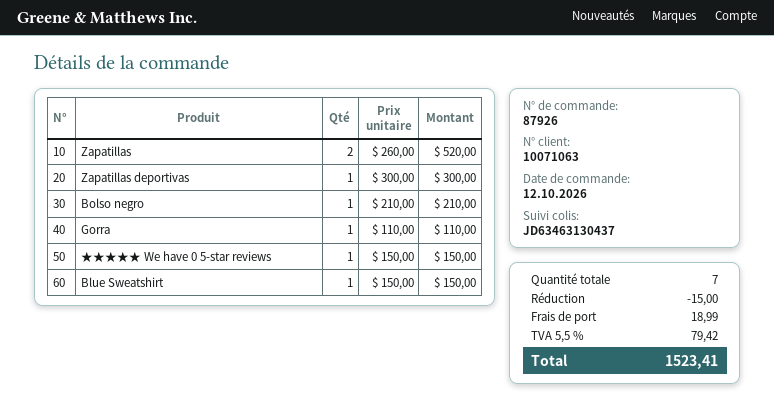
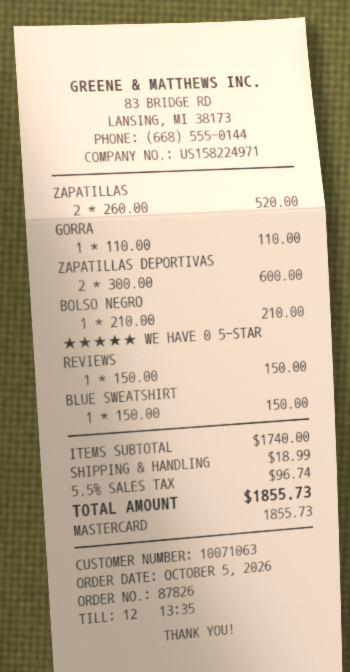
order number: 87926 -> 87826
order date: 2026-10-12 -> 2026-10-05
Zapatillas deportivas: 1 x 300.00 = 300.00 -> 2 x 300.00 = 600.00
discount: 15.00 -> none
tax: 5.5% = 79.42 -> 5.5% = 96.74
total: 1523.41 -> 1855.73

